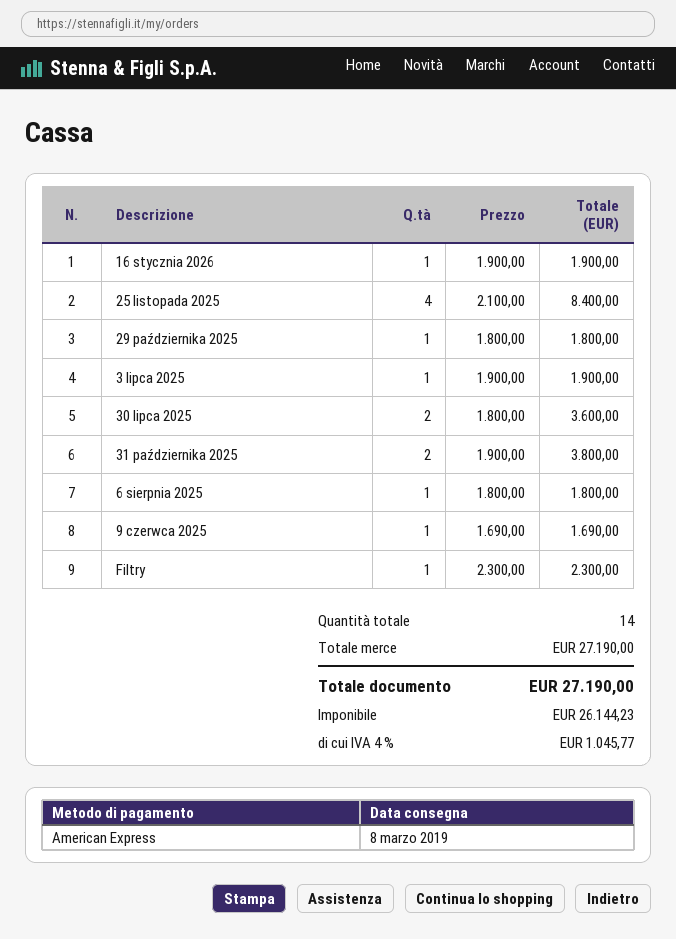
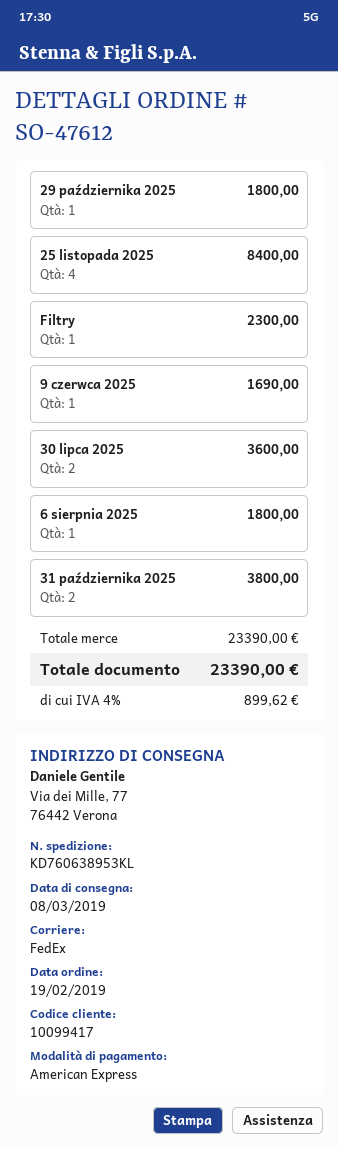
16 stycznia 2026: 1 for 1900.00 -> none
3 lipca 2025: 1 for 1900.00 -> none
subtotal: 27190.00 -> 23390.00
tax: 4% = 1045.77 -> 4% = 899.62
total: 27190.00 -> 23390.00

